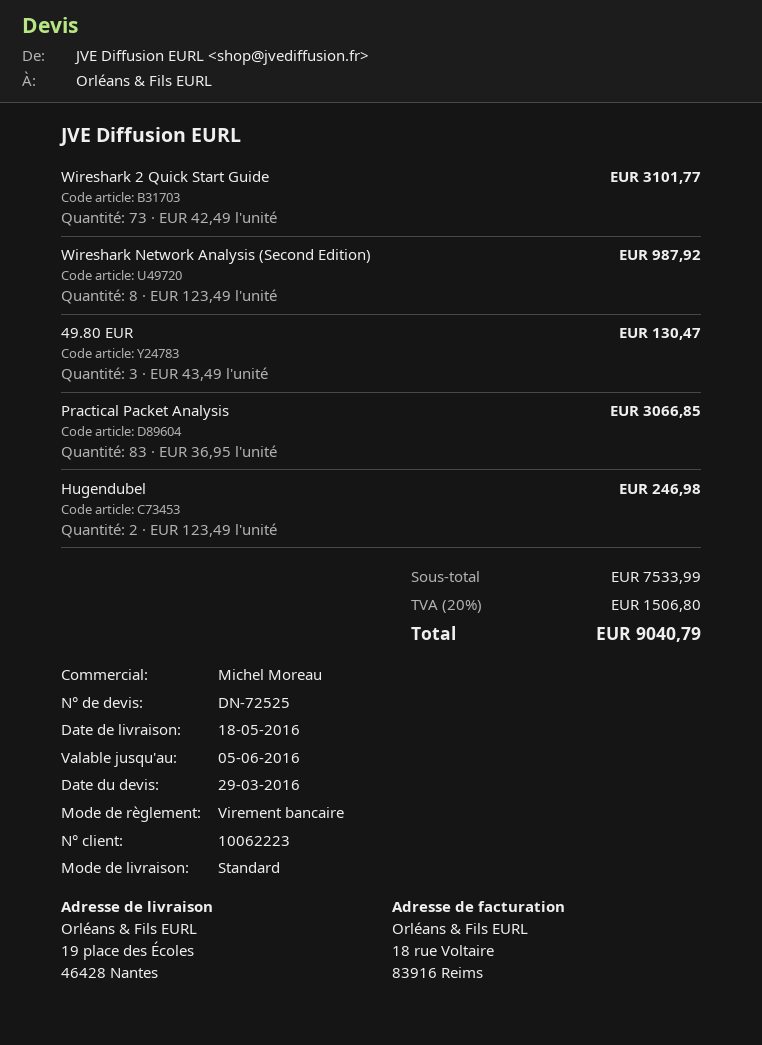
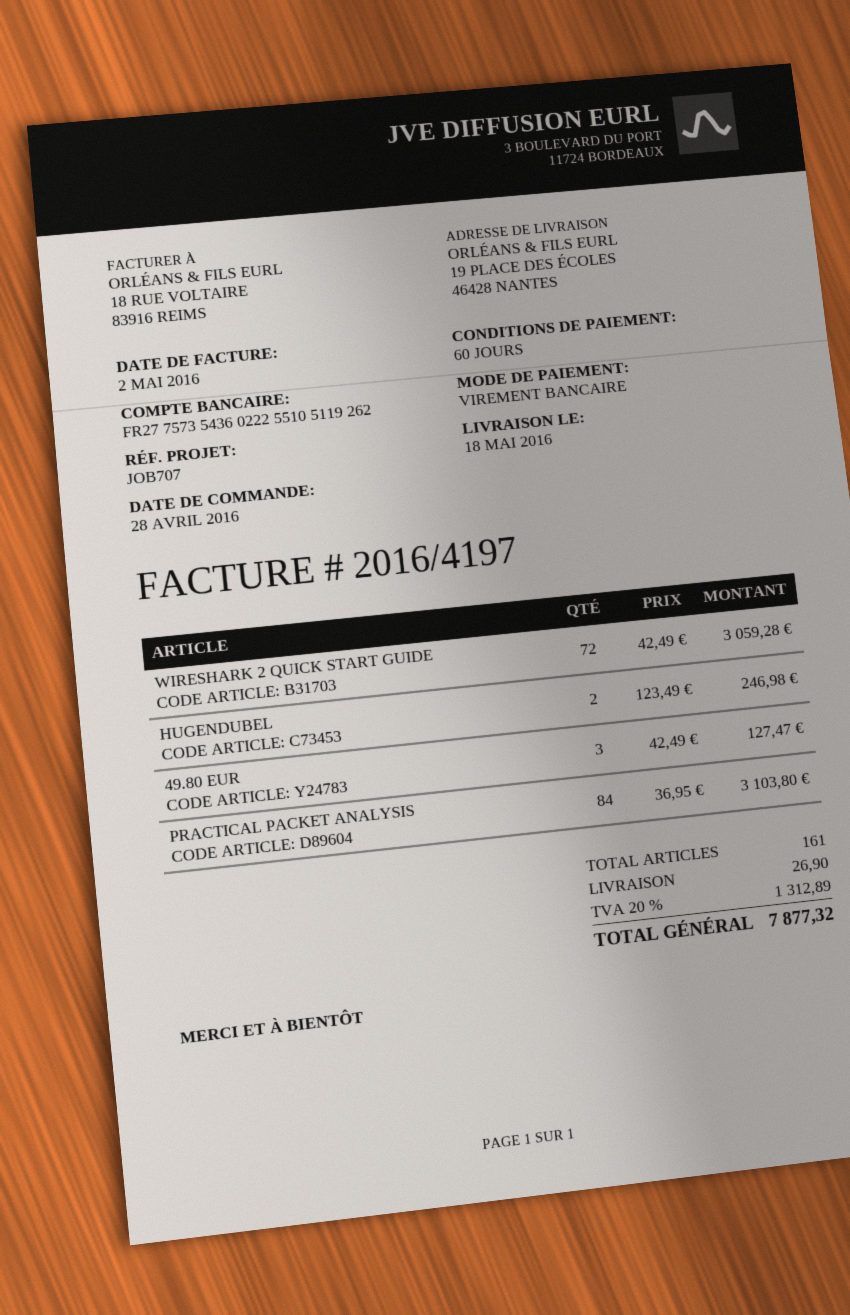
Wireshark 2 Quick Start Guide: 73 x 42.49 = 3101.77 -> 72 x 42.49 = 3059.28
Wireshark Network Analysis (Second Edition): 8 x 123.49 = 987.92 -> none
49.80 EUR: 3 x 43.49 = 130.47 -> 3 x 42.49 = 127.47
Practical Packet Analysis: 83 x 36.95 = 3066.85 -> 84 x 36.95 = 3103.80
shipping: none -> 26.90
tax: 20% = 1506.80 -> 20% = 1312.89
total: 9040.79 -> 7877.32

